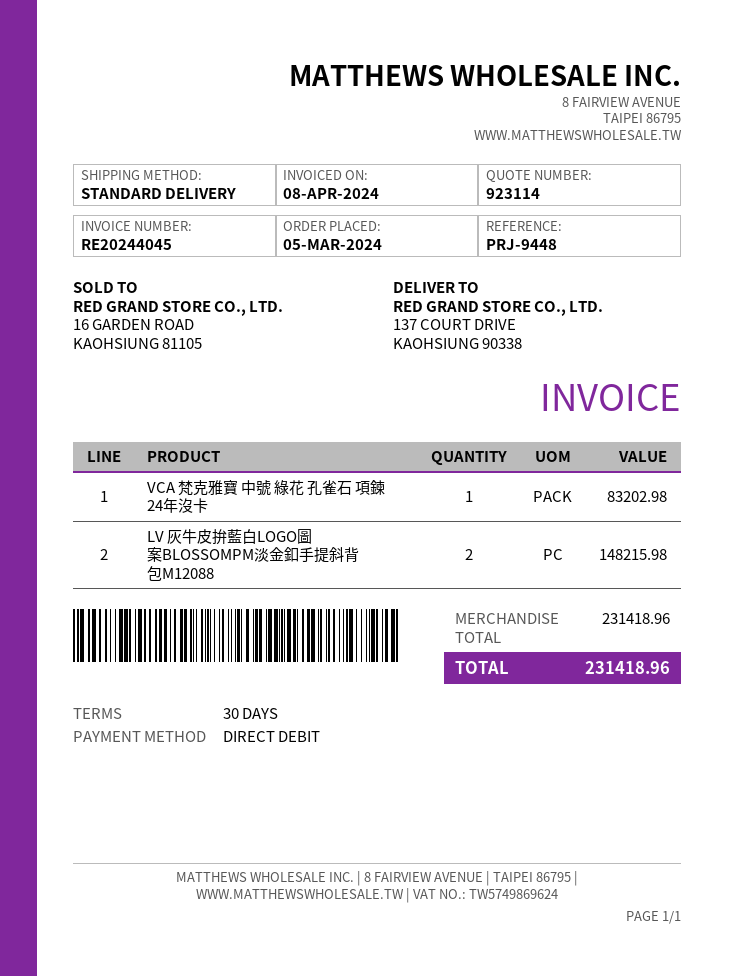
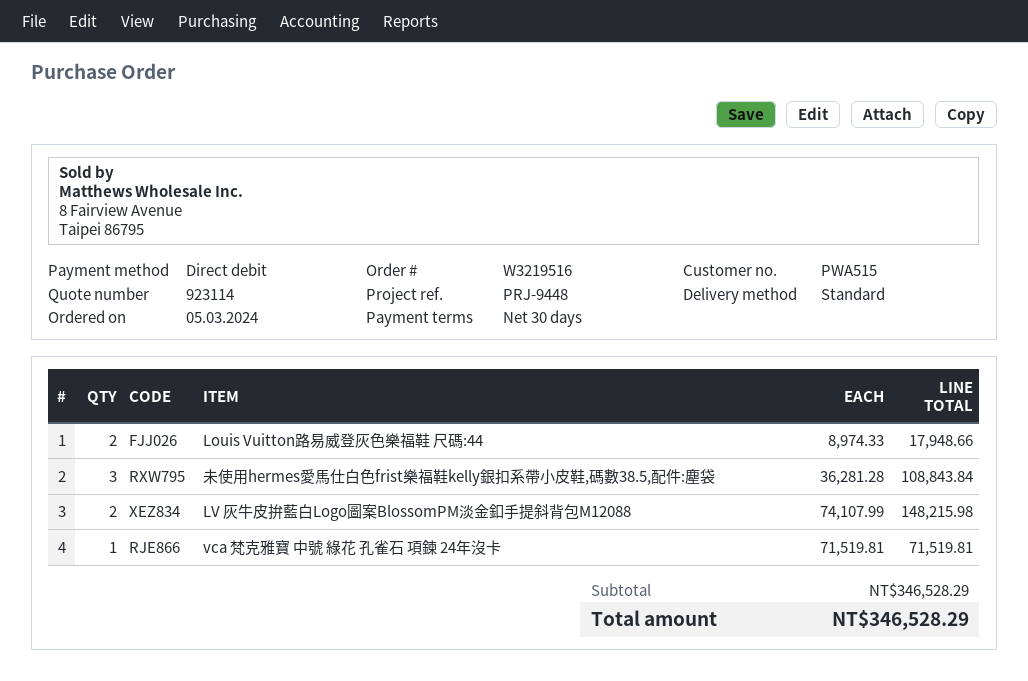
VCA 梵克雅寶 中號 綠花 孔雀石 項鍊 24年沒卡: 1 for 83202.98 -> 1 for 71519.81
Louis Vuitton路易威登灰色樂福鞋 尺碼:44: none -> 2 for 17948.66
未使用hermes愛馬仕白色frist樂福鞋kelly銀扣系帶小皮鞋,碼數38.5,配件:塵袋: none -> 3 for 108843.84
subtotal: 231418.96 -> 346528.29
total: 231418.96 -> 346528.29

